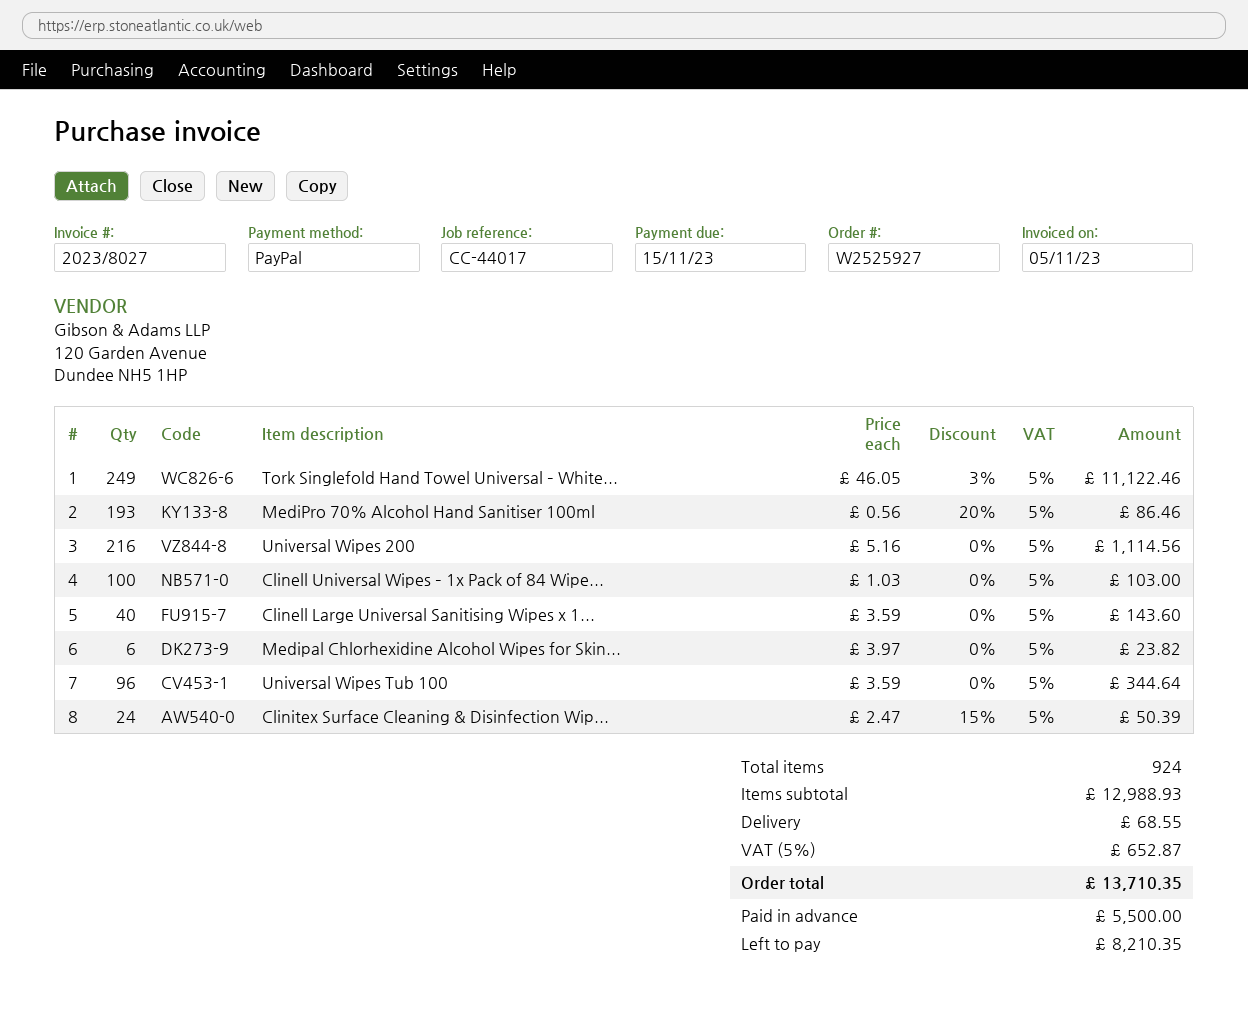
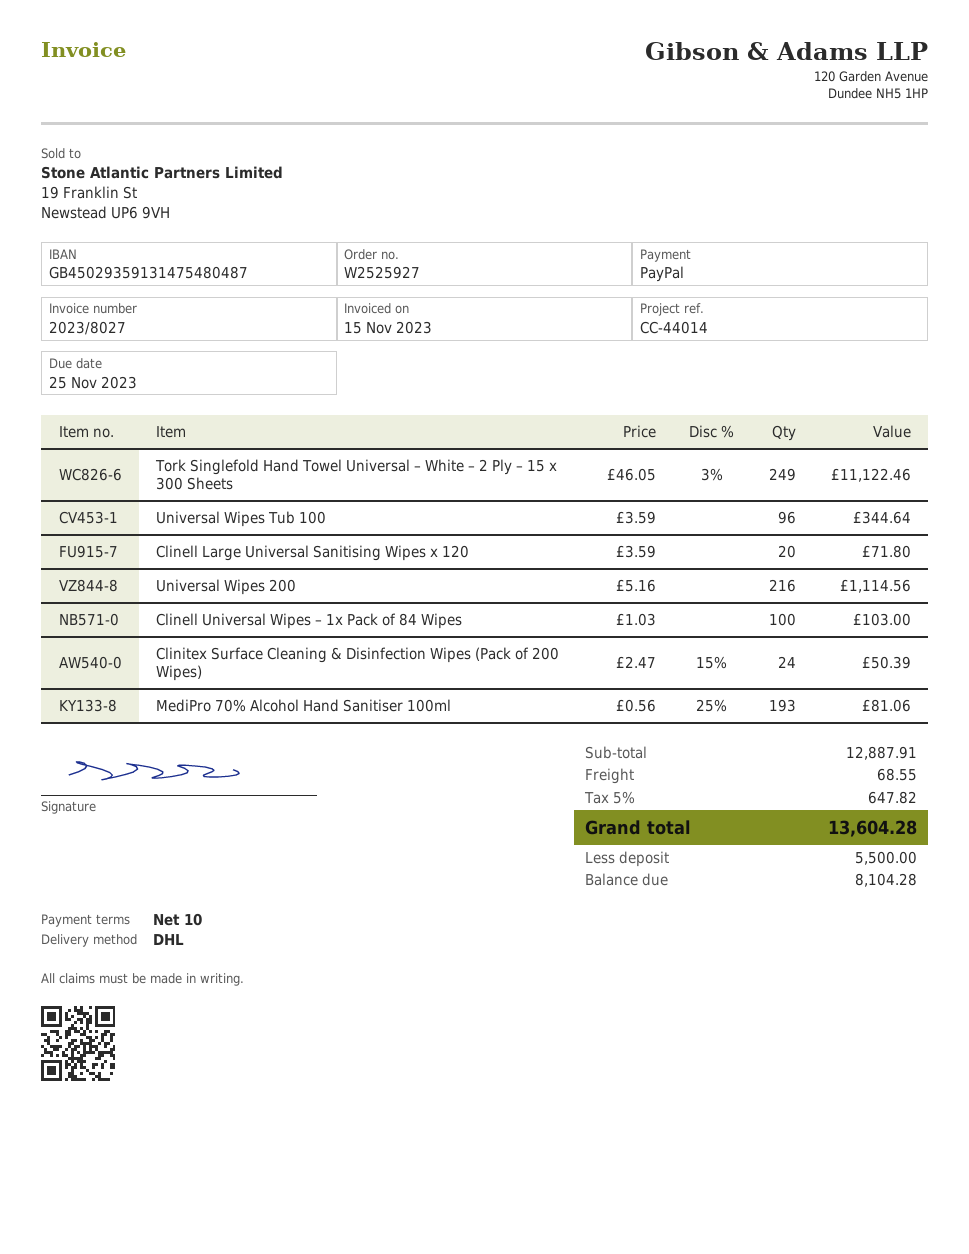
invoice date: 2023-11-05 -> 2023-11-15
due date: 2023-11-15 -> 2023-11-25
reference: CC-44017 -> CC-44014
MediPro 70% Alcohol Hand Sanitiser 100ml: 193 x 0.56 - 20% = 86.46 -> 193 x 0.56 - 25% = 81.06
Clinell Large Universal Sanitising Wipes x 1...: 40 x 3.59 = 143.60 -> 20 x 3.59 = 71.80
Medipal Chlorhexidine Alcohol Wipes for Skin...: 6 x 3.97 = 23.82 -> none
subtotal: 12988.93 -> 12887.91
tax: 5% = 652.87 -> 5% = 647.82
total: 13710.35 -> 13604.28
balance: 8210.35 -> 8104.28

